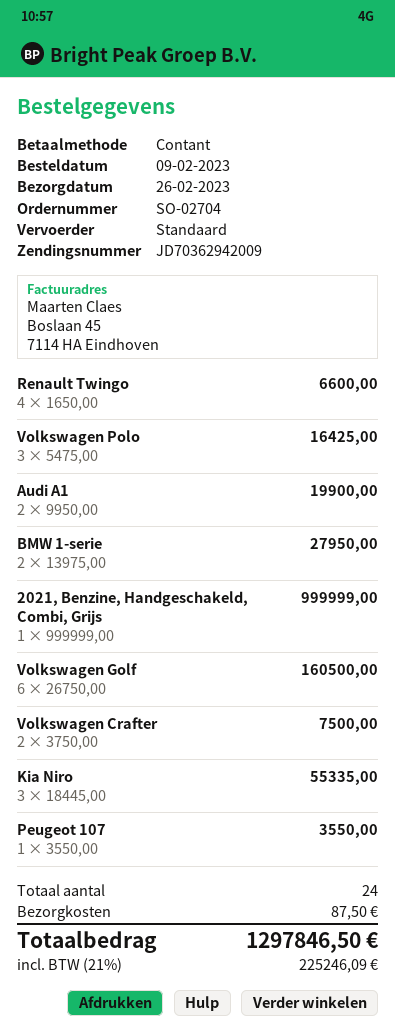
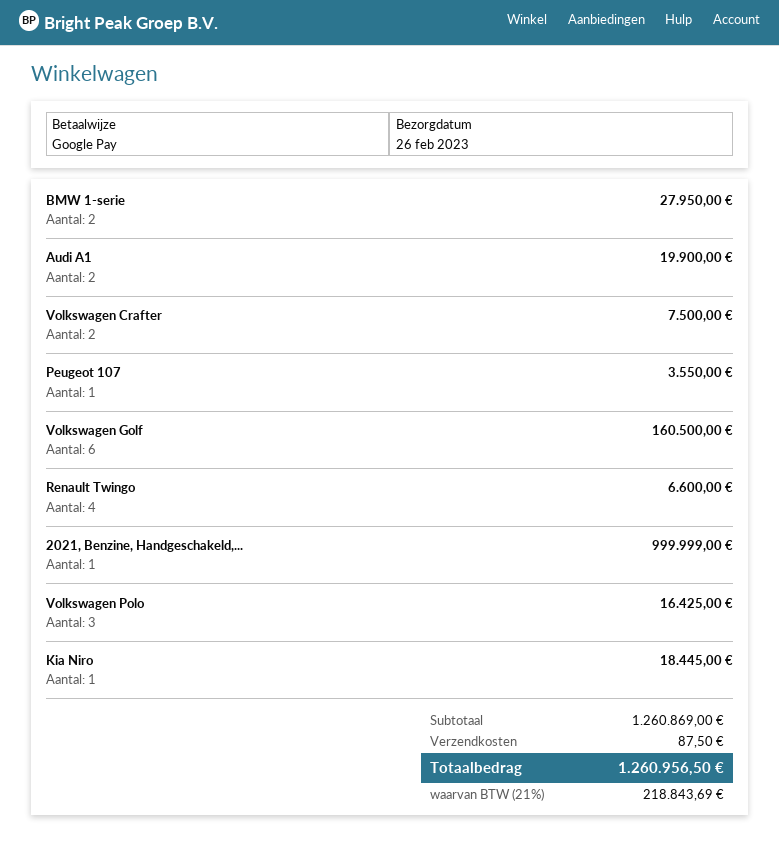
payment method: cash -> Google Pay
Kia Niro: 3 for 55335.00 -> 1 for 18445.00
tax: 21% = 225246.09 -> 21% = 218843.69
total: 1297846.50 -> 1260956.50

